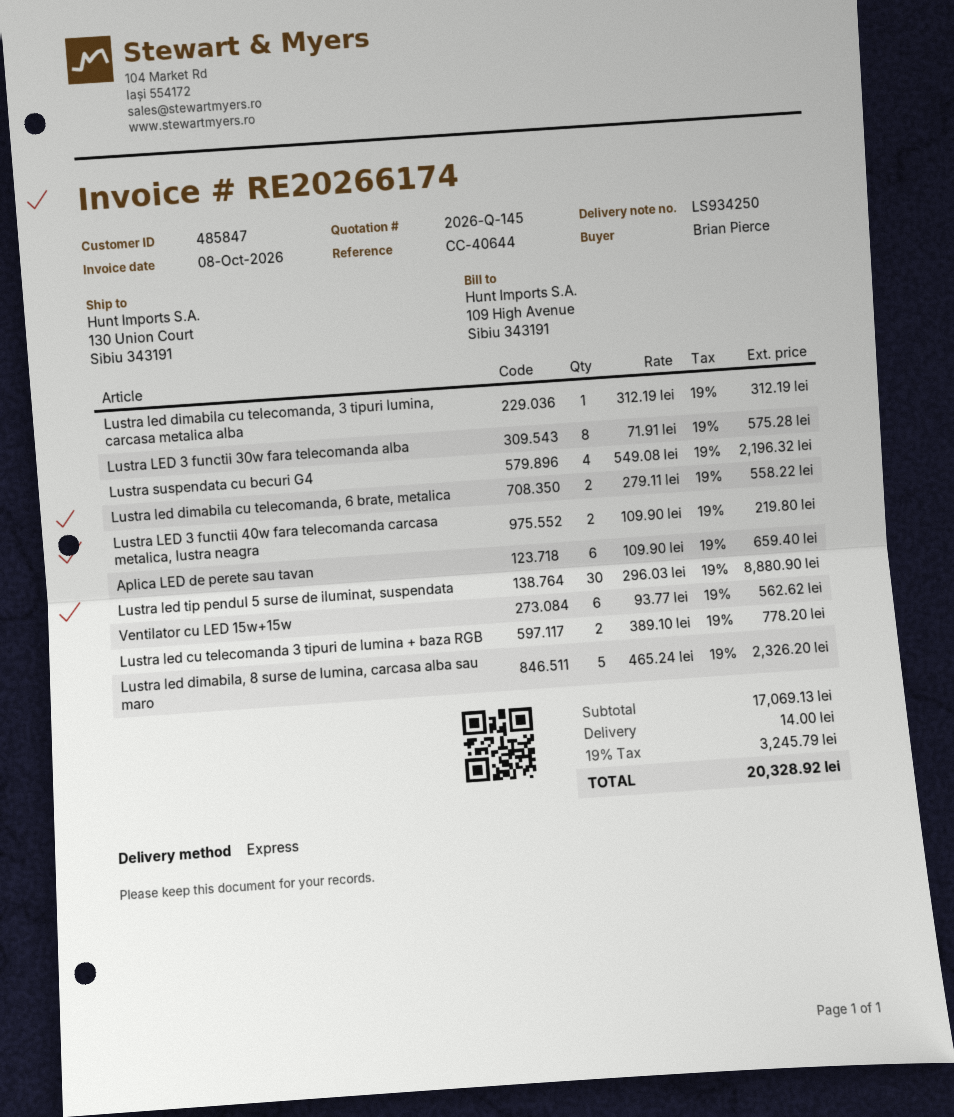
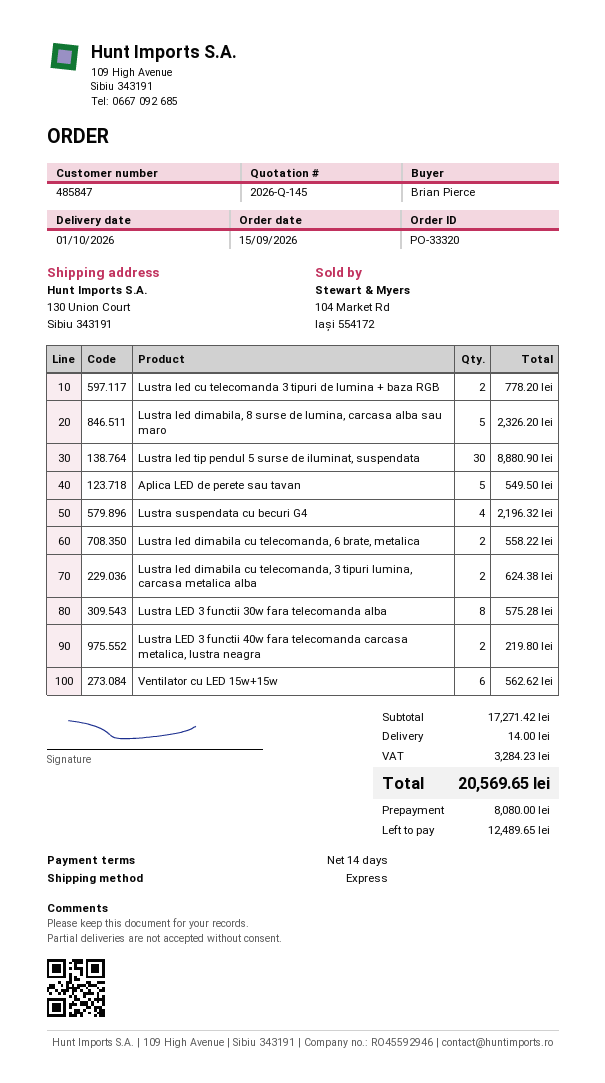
Lustra led dimabila cu telecomanda, 3 tipuri lumina, carcasa metalica alba: 1 for 312.19 -> 2 for 624.38
Aplica LED de perete sau tavan: 6 for 659.40 -> 5 for 549.50
subtotal: 17069.13 -> 17271.42
tax: 3245.79 -> 3284.23
total: 20328.92 -> 20569.65

